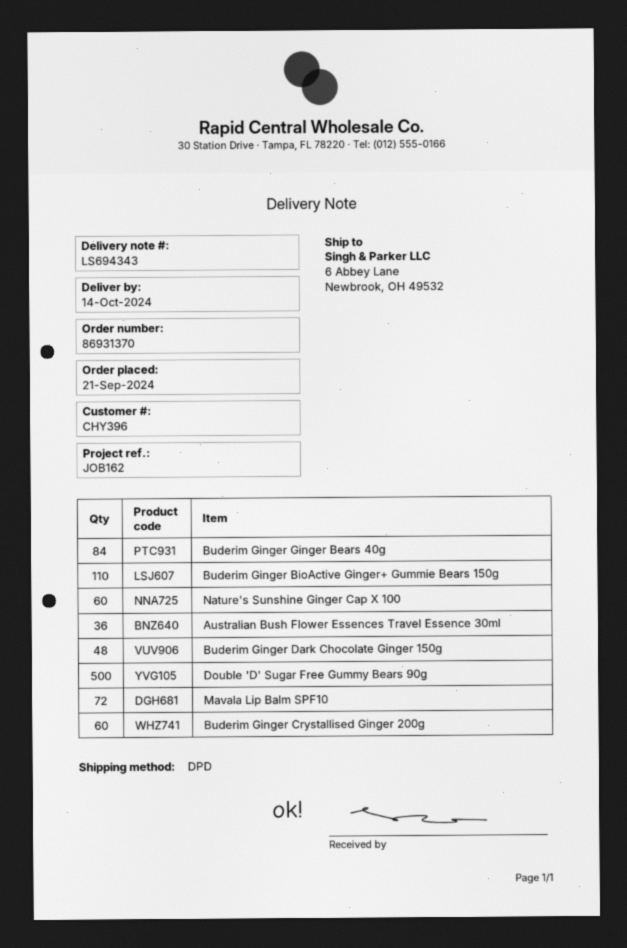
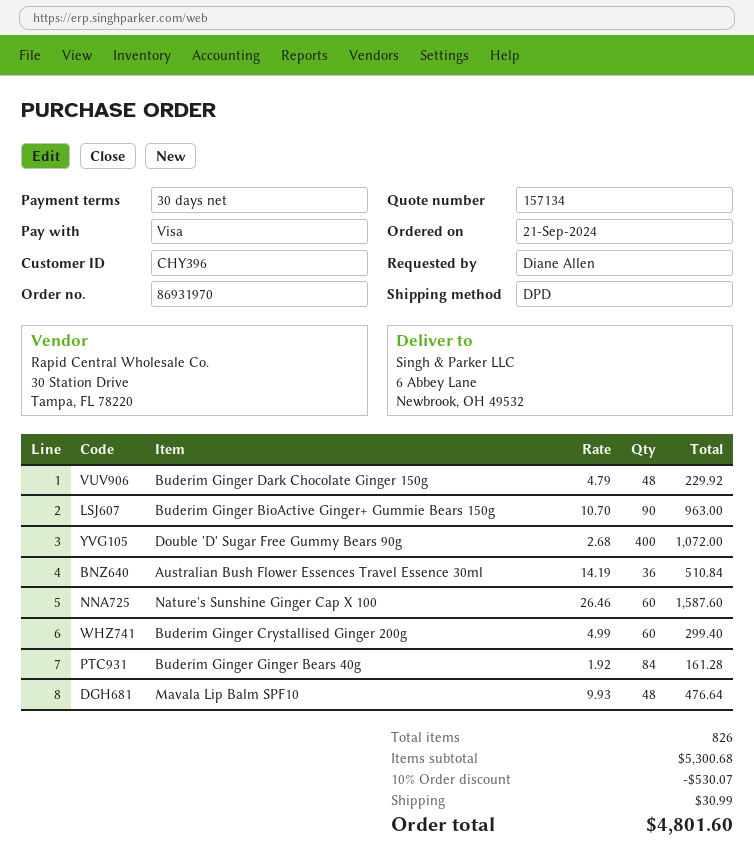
order number: 86931370 -> 86931970
Buderim Ginger BioActive Ginger+ Gummie Bears 150g: 110 -> 90
Double 'D' Sugar Free Gummy Bears 90g: 500 -> 400
Mavala Lip Balm SPF10: 72 -> 48

